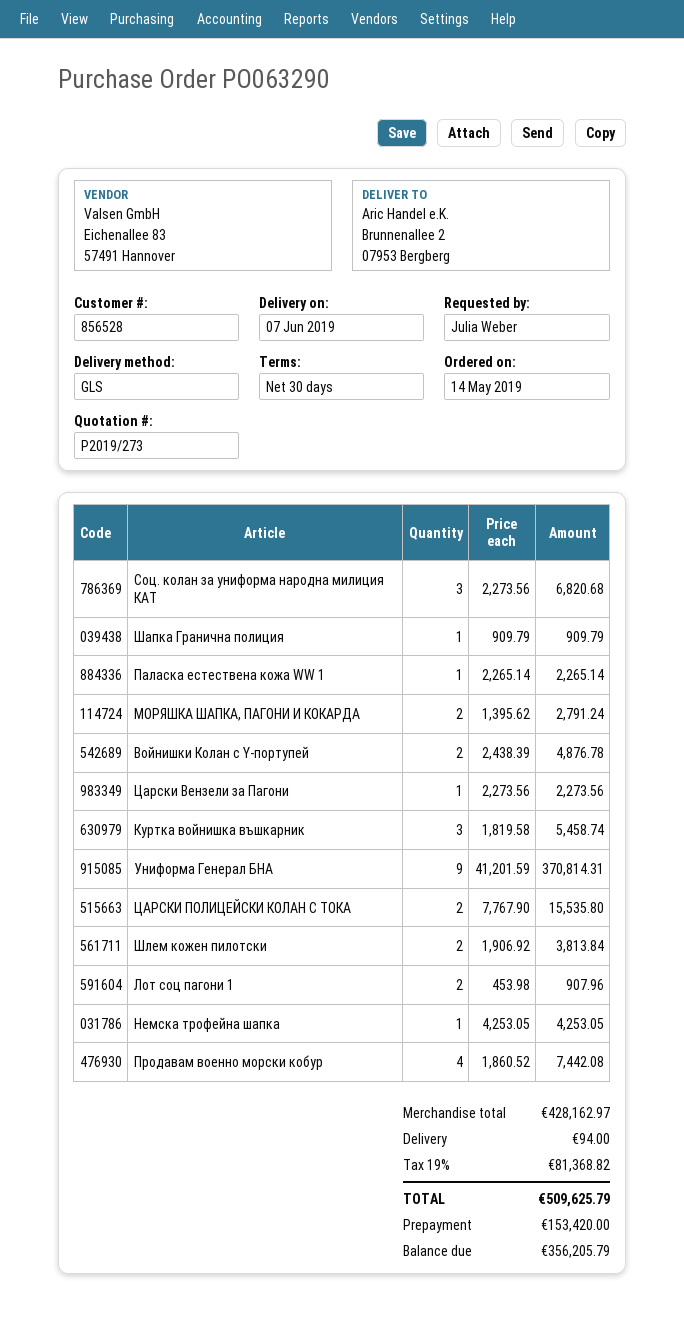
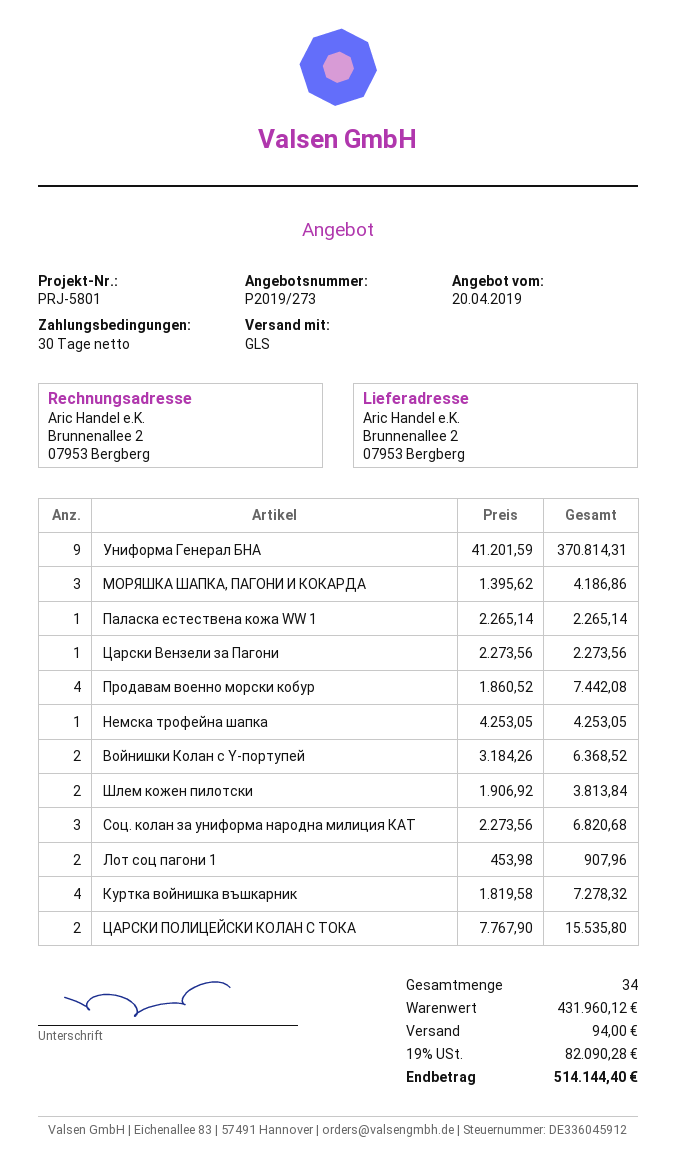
Шапка Гранична полиция: 1 x 909.79 = 909.79 -> none
МОРЯШКА ШАПКА, ПАГОНИ И КОКАРДА: 2 x 1395.62 = 2791.24 -> 3 x 1395.62 = 4186.86
Войнишки Колан с Y-портупей: 2 x 2438.39 = 4876.78 -> 2 x 3184.26 = 6368.52
Куртка войнишка въшкарник: 3 x 1819.58 = 5458.74 -> 4 x 1819.58 = 7278.32
subtotal: 428162.97 -> 431960.12
tax: 19% = 81368.82 -> 19% = 82090.28
total: 509625.79 -> 514144.40

